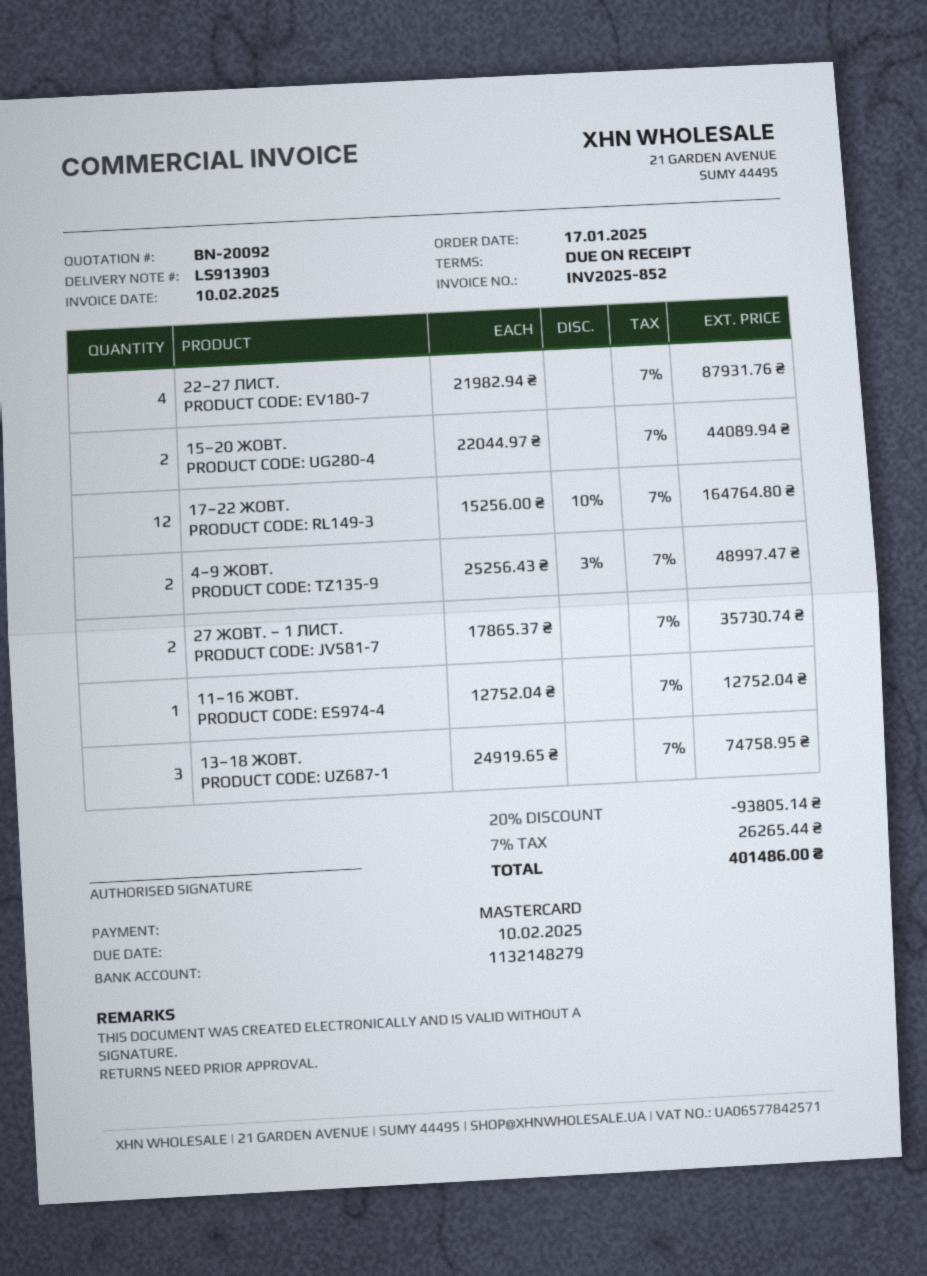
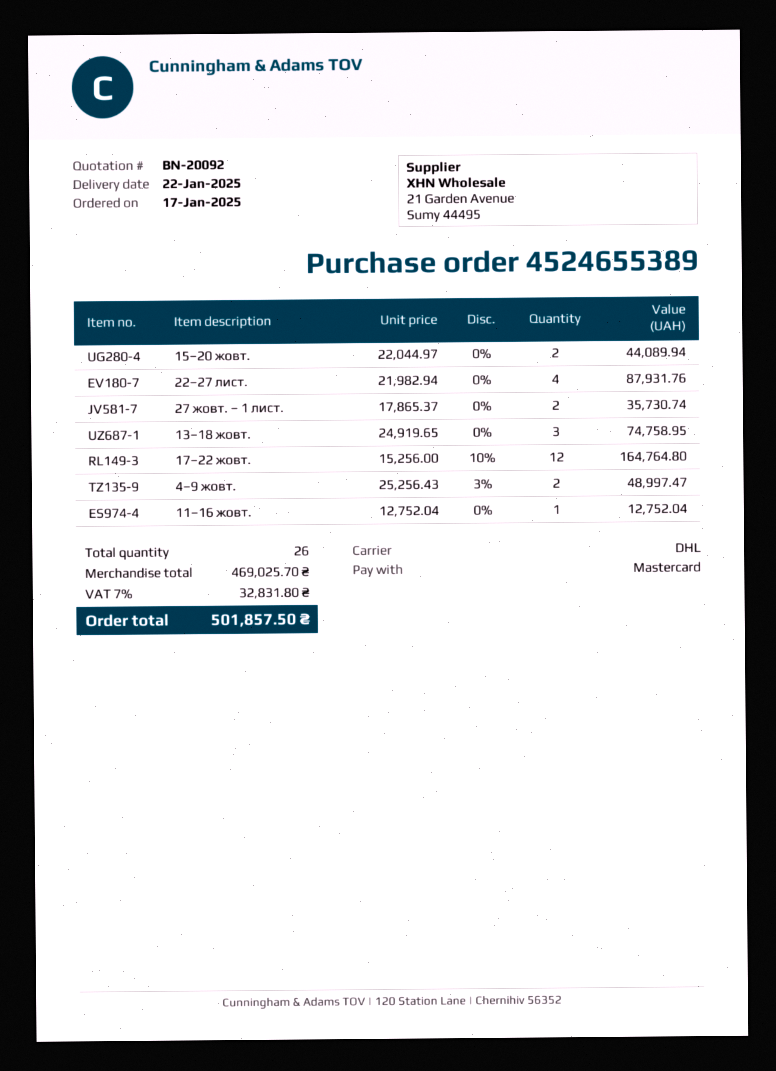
discount: 20% = 93805.14 -> none
tax: 7% = 26265.44 -> 7% = 32831.80
total: 401486.00 -> 501857.50

